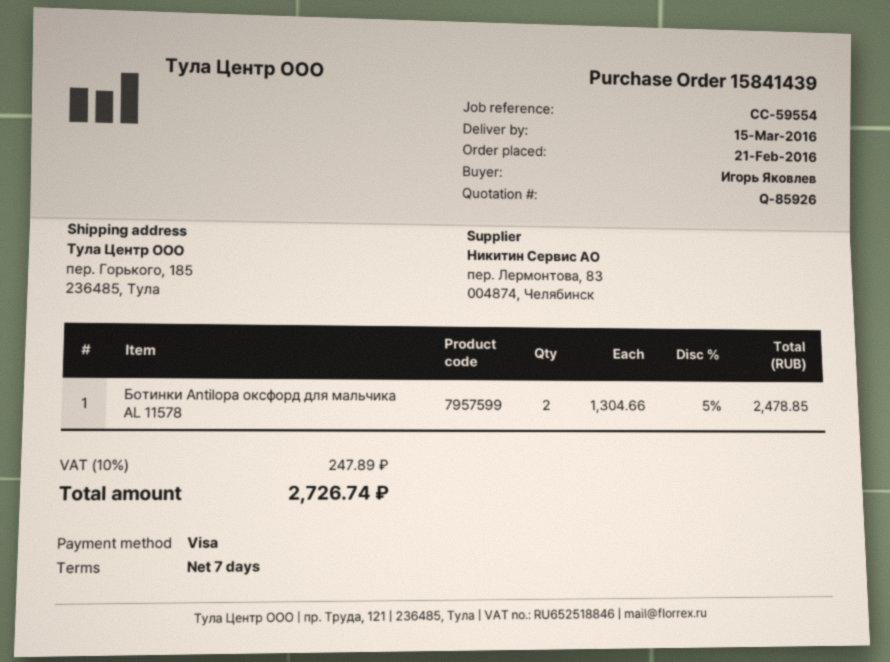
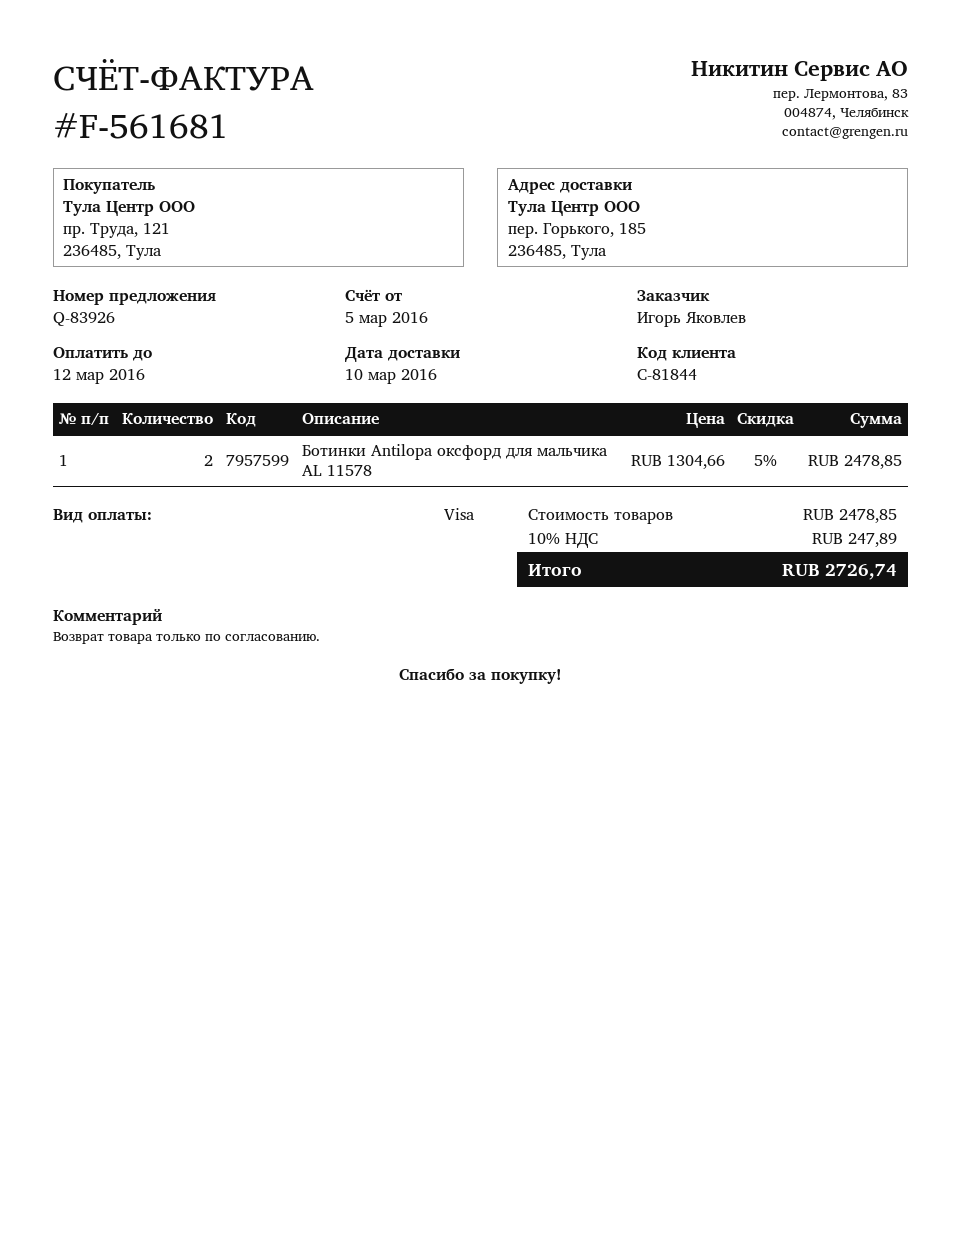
quote number: Q-85926 -> Q-83926
delivery date: 2016-03-15 -> 2016-03-10

